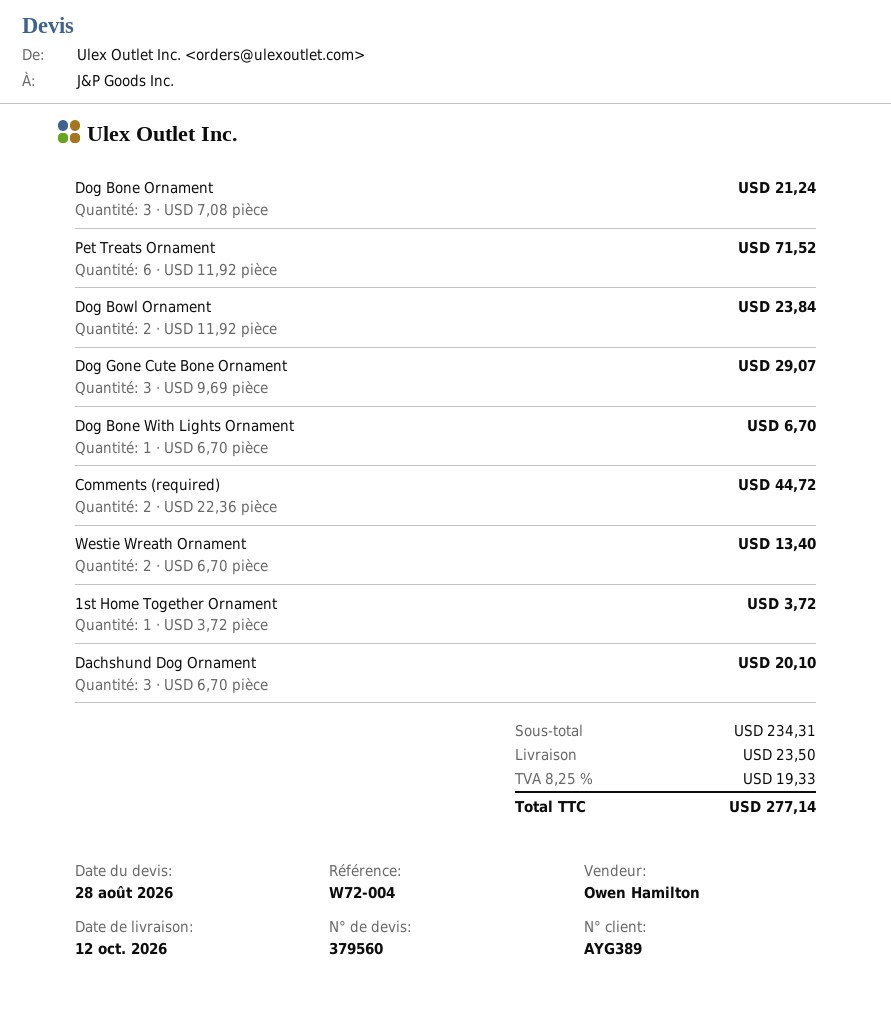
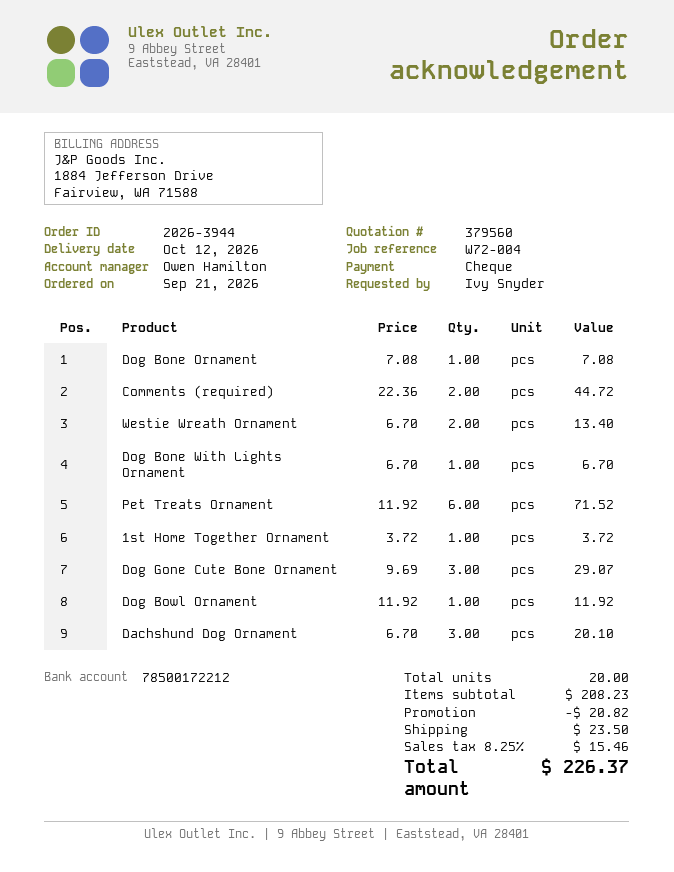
Dog Bone Ornament: 3 x 7.08 = 21.24 -> 1 x 7.08 = 7.08
Dog Bowl Ornament: 2 x 11.92 = 23.84 -> 1 x 11.92 = 11.92
subtotal: 234.31 -> 208.23
discount: none -> 20.82
tax: 8.25% = 19.33 -> 8.25% = 15.46
total: 277.14 -> 226.37

